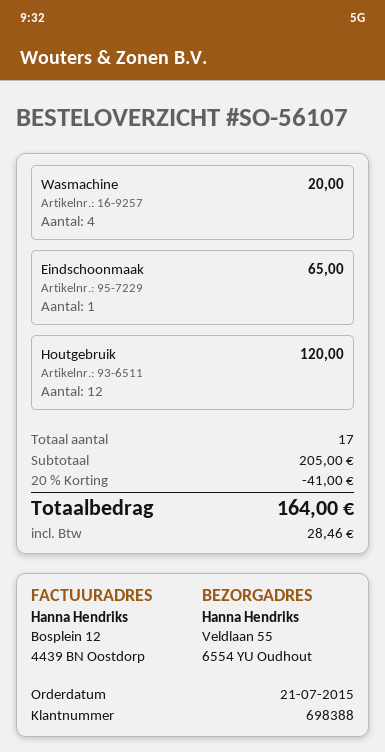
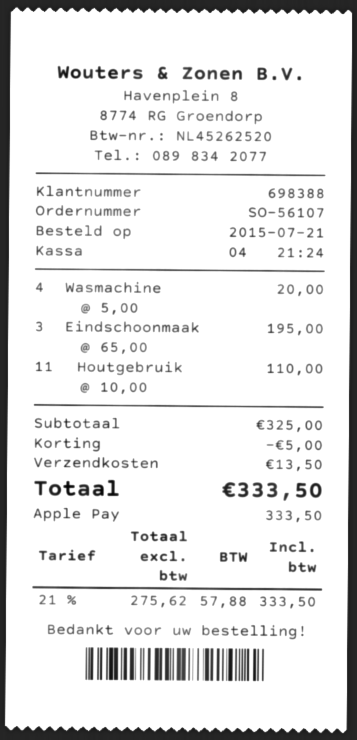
Eindschoonmaak: 1 for 65.00 -> 3 for 195.00
Houtgebruik: 12 for 120.00 -> 11 for 110.00
subtotal: 205.00 -> 325.00
discount: 41.00 -> 5.00
shipping: none -> 13.50
tax: 28.46 -> 57.88
total: 164.00 -> 333.50

